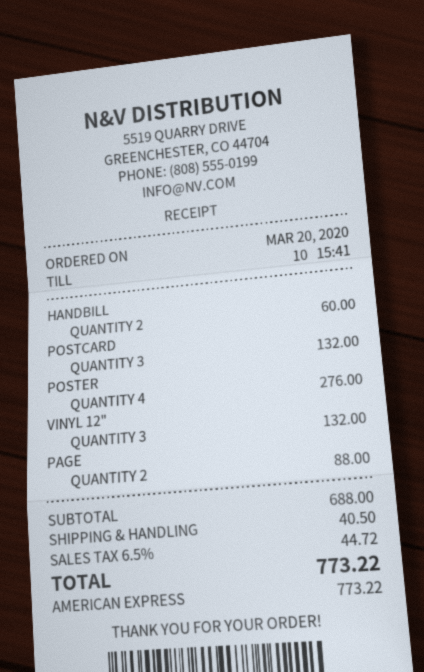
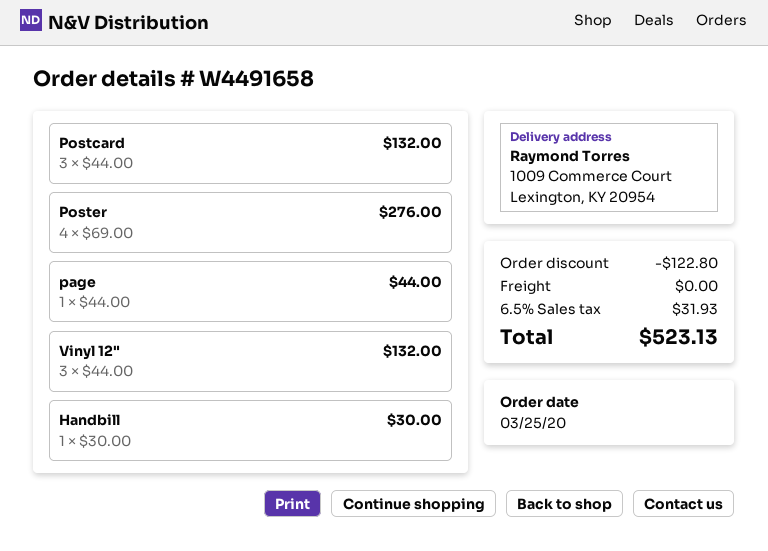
order date: 2020-03-20 -> 2020-03-25
HANDBILL: 2 for 60.00 -> 1 for 30.00
PAGE: 2 for 88.00 -> 1 for 44.00
discount: none -> 122.80
shipping: 40.50 -> 0.00
tax: 6.5% = 44.72 -> 6.5% = 31.93
total: 773.22 -> 523.13

